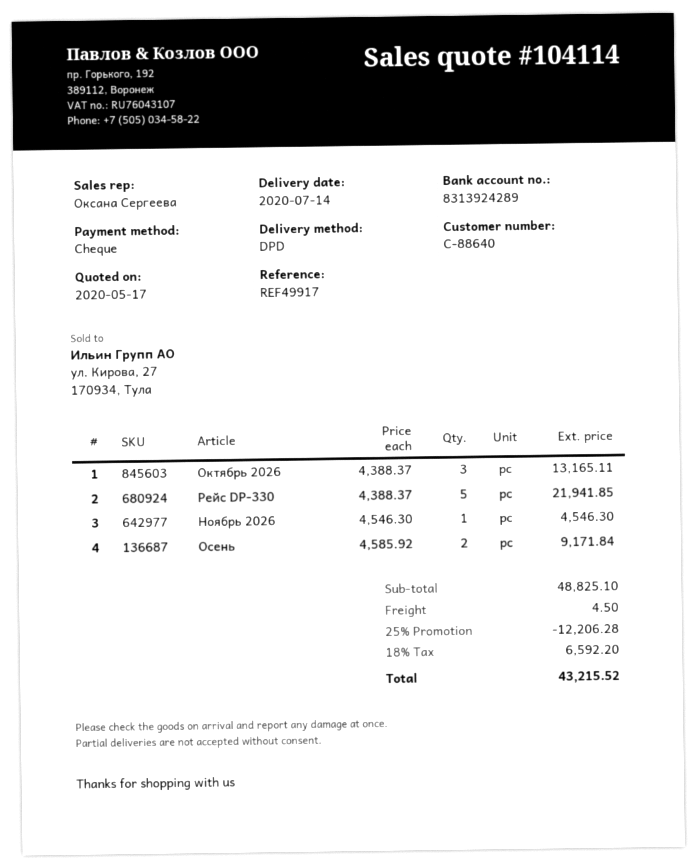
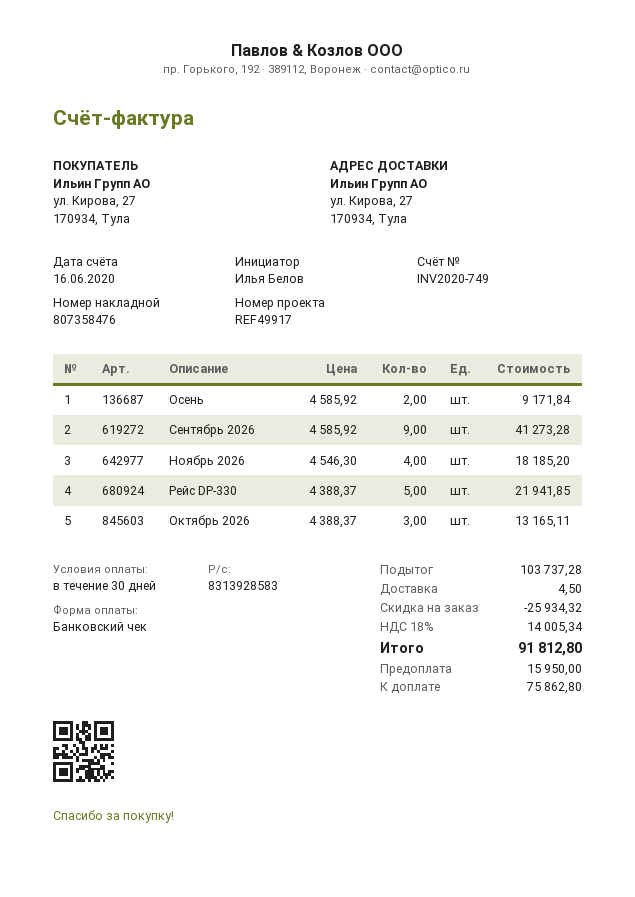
bank account: 8313924289 -> 8313928583
Ноябрь 2026: 1 x 4546.30 = 4546.30 -> 4 x 4546.30 = 18185.20
Сентябрь 2026: none -> 9 x 4585.92 = 41273.28
subtotal: 48825.10 -> 103737.28
discount: 12206.28 -> 25934.32
tax: 18% = 6592.20 -> 18% = 14005.34
total: 43215.52 -> 91812.80

